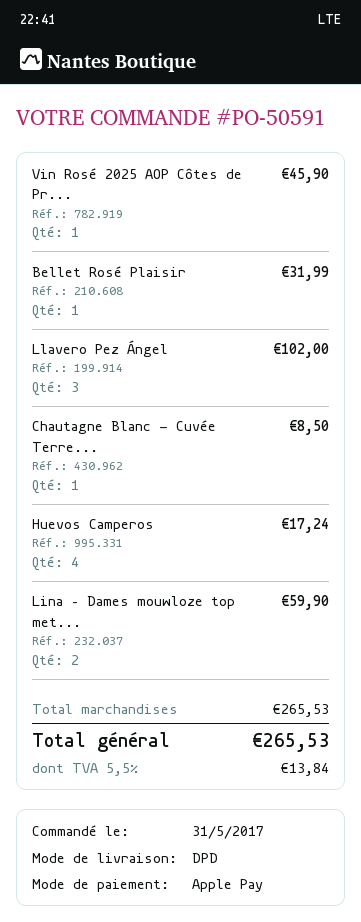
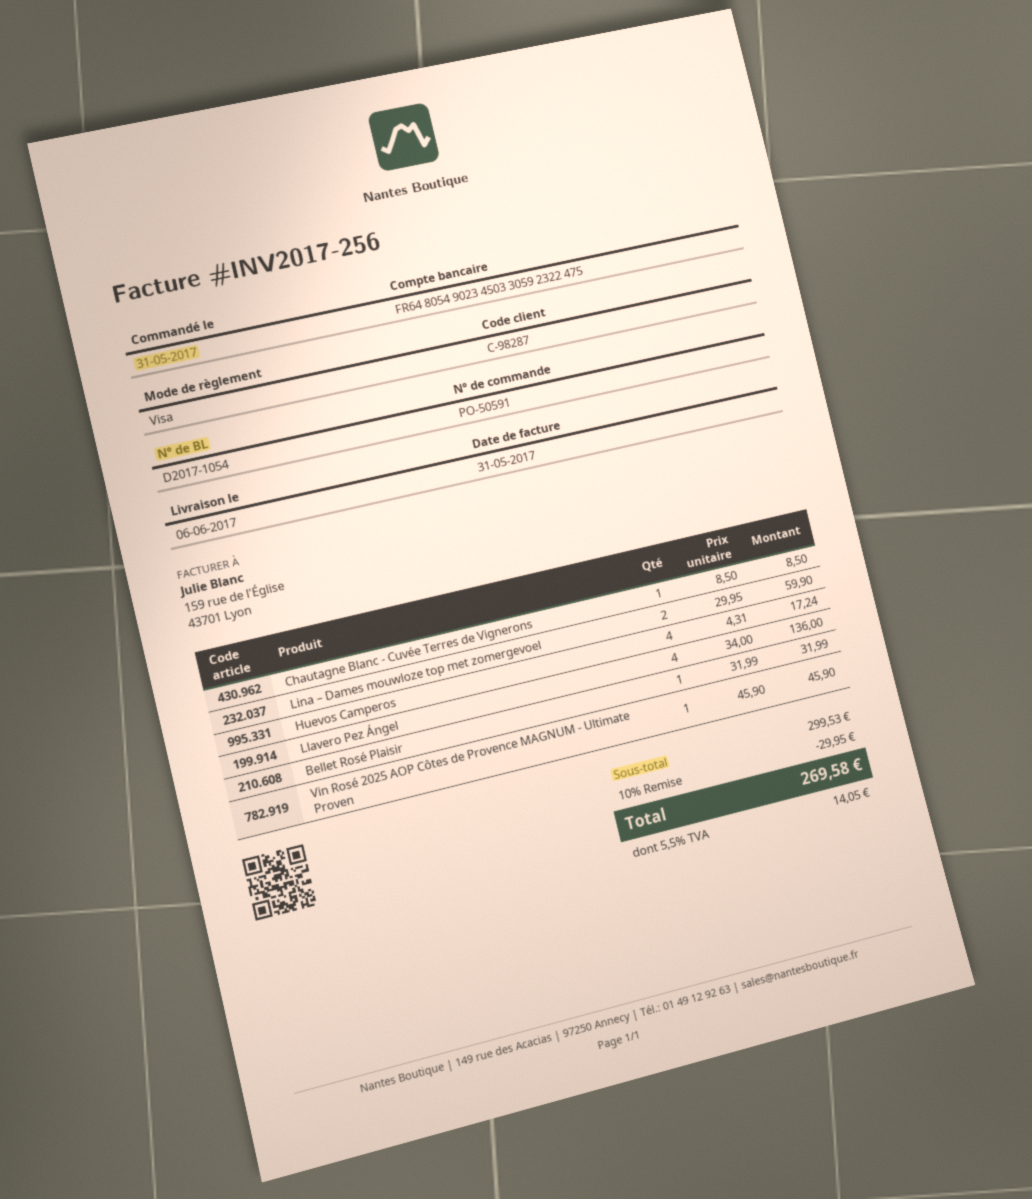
payment method: Apple Pay -> Visa
Llavero Pez Ángel: 3 for 102.00 -> 4 for 136.00
subtotal: 265.53 -> 299.53
discount: none -> 10% = 29.95
tax: 5.5% = 13.84 -> 5.5% = 14.05
total: 265.53 -> 269.58

